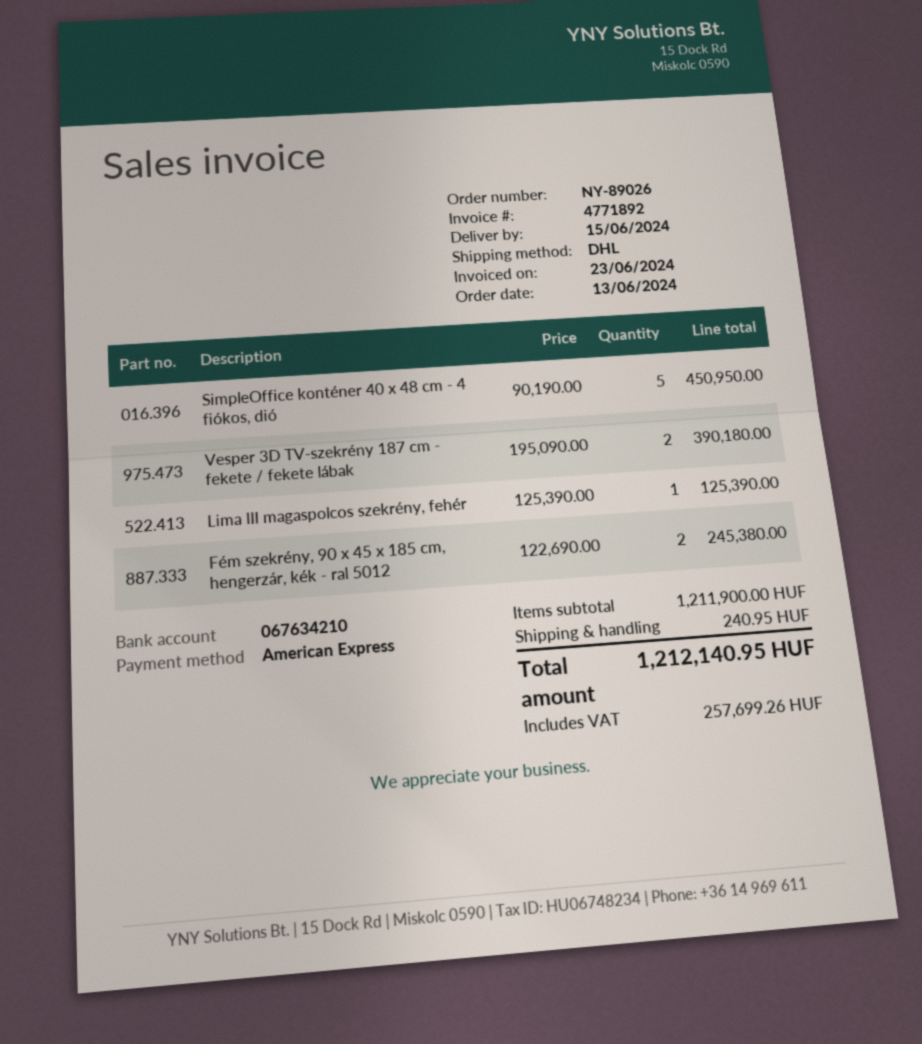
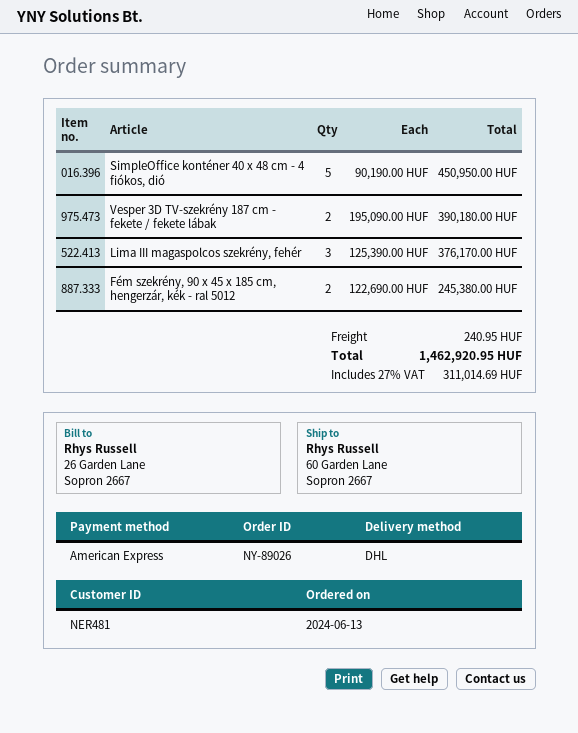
Lima III magaspolcos szekrény, fehér: 1 x 125390.00 = 125390.00 -> 3 x 125390.00 = 376170.00
tax: 257699.26 -> 311014.69
total: 1212140.95 -> 1462920.95

